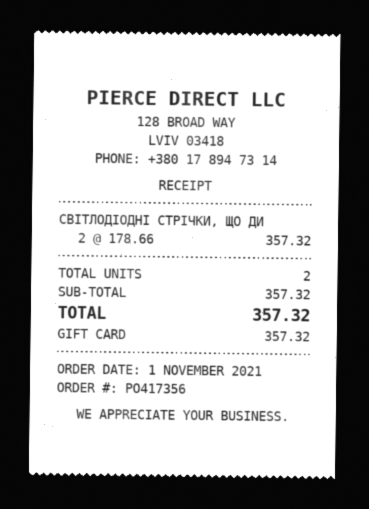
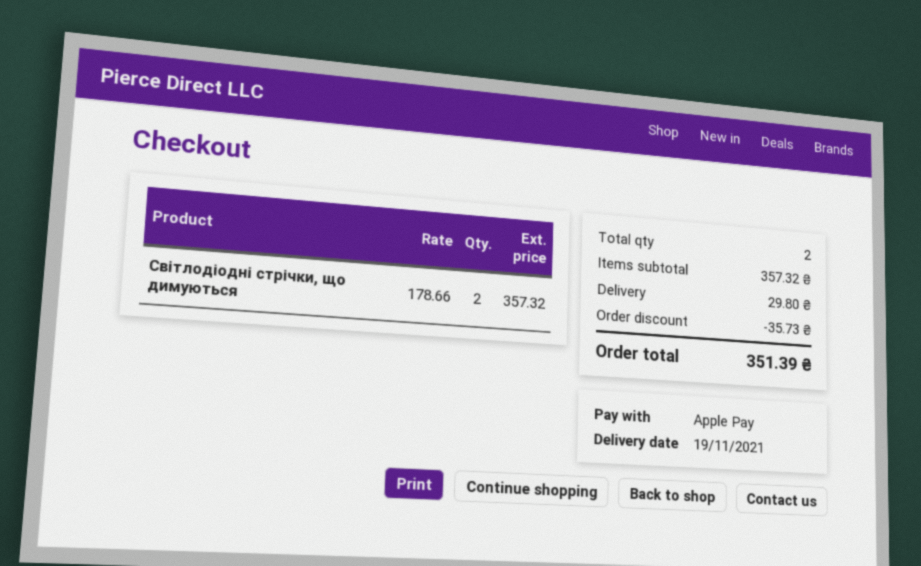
payment method: gift card -> Apple Pay
discount: none -> 35.73
shipping: none -> 29.80
total: 357.32 -> 351.39

